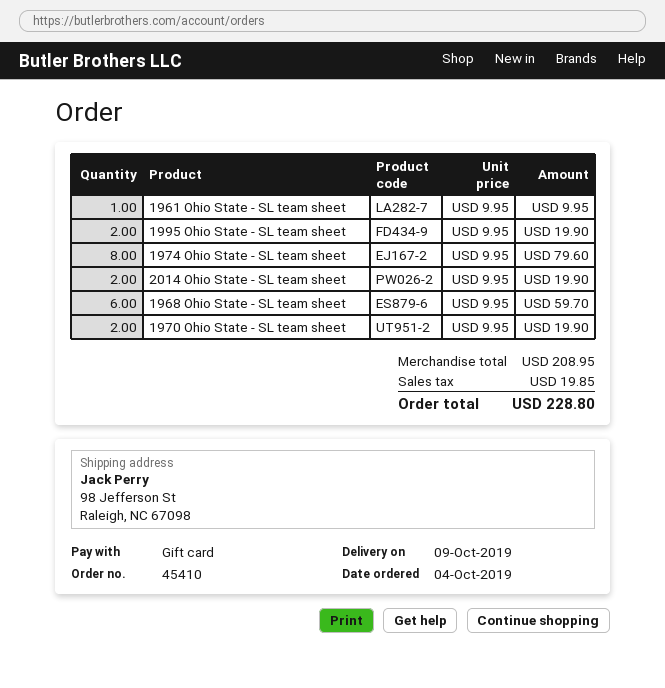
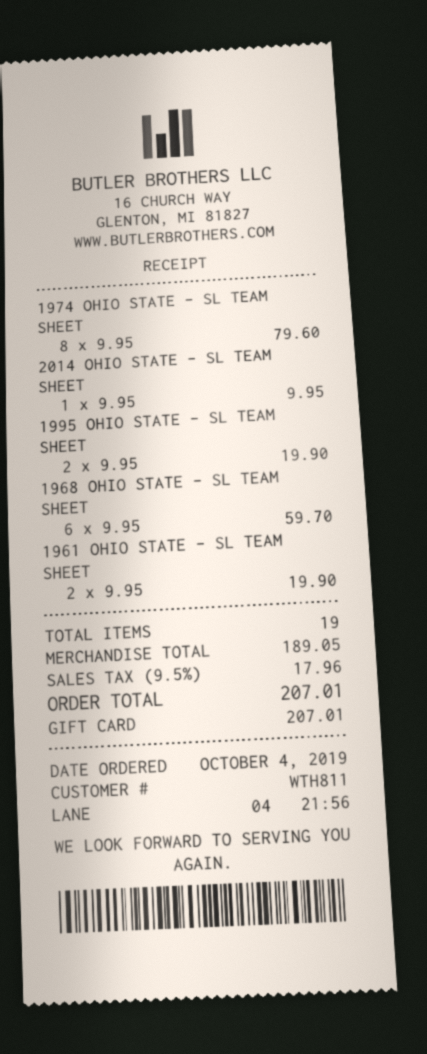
1961 Ohio State - SL team sheet: 1 x 9.95 = 9.95 -> 2 x 9.95 = 19.90
2014 Ohio State - SL team sheet: 2 x 9.95 = 19.90 -> 1 x 9.95 = 9.95
1970 Ohio State - SL team sheet: 2 x 9.95 = 19.90 -> none
subtotal: 208.95 -> 189.05
tax: 19.85 -> 17.96
total: 228.80 -> 207.01

